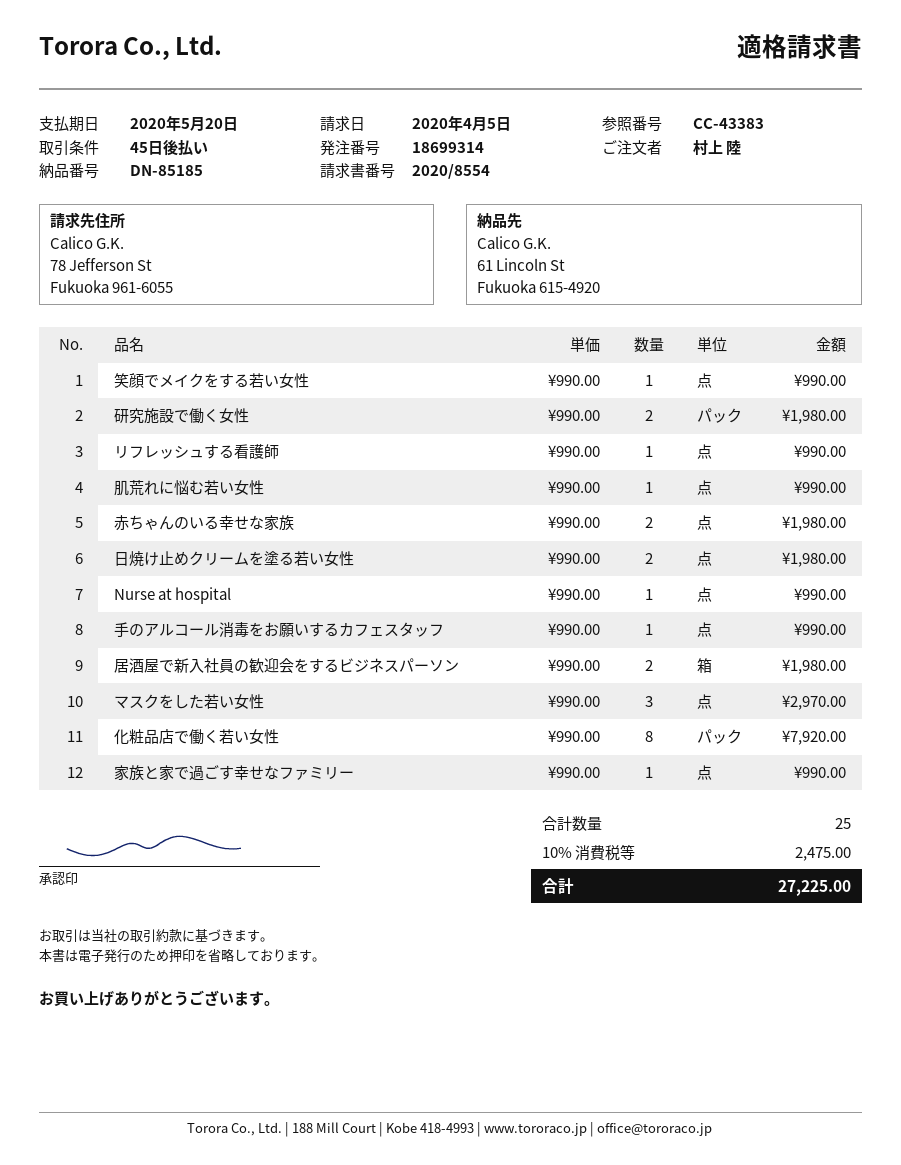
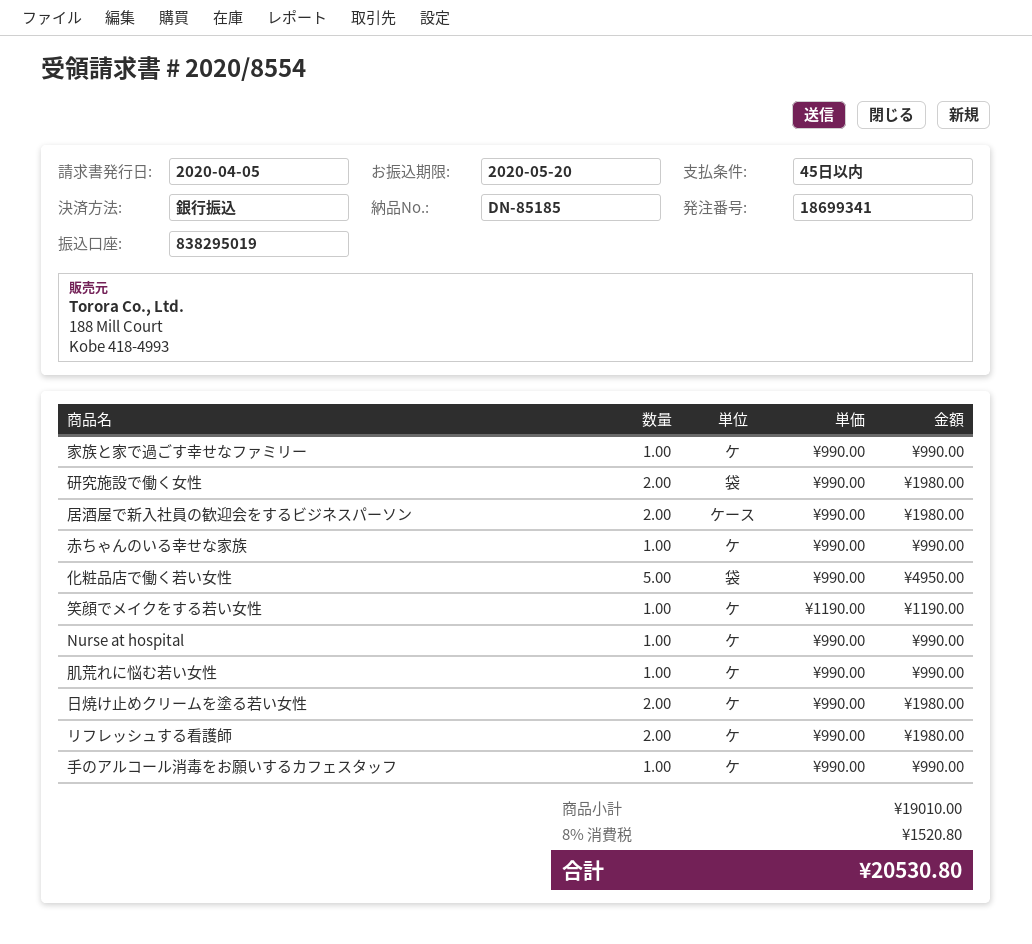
order number: 18699314 -> 18699341
笑顔でメイクをする若い女性: 1 x 990.00 = 990.00 -> 1 x 1190.00 = 1190.00
リフレッシュする看護師: 1 x 990.00 = 990.00 -> 2 x 990.00 = 1980.00
赤ちゃんのいる幸せな家族: 2 x 990.00 = 1980.00 -> 1 x 990.00 = 990.00
マスクをした若い女性: 3 x 990.00 = 2970.00 -> none
化粧品店で働く若い女性: 8 x 990.00 = 7920.00 -> 5 x 990.00 = 4950.00
tax: 10% = 2475.00 -> 8% = 1520.80
total: 27225.00 -> 20530.80

